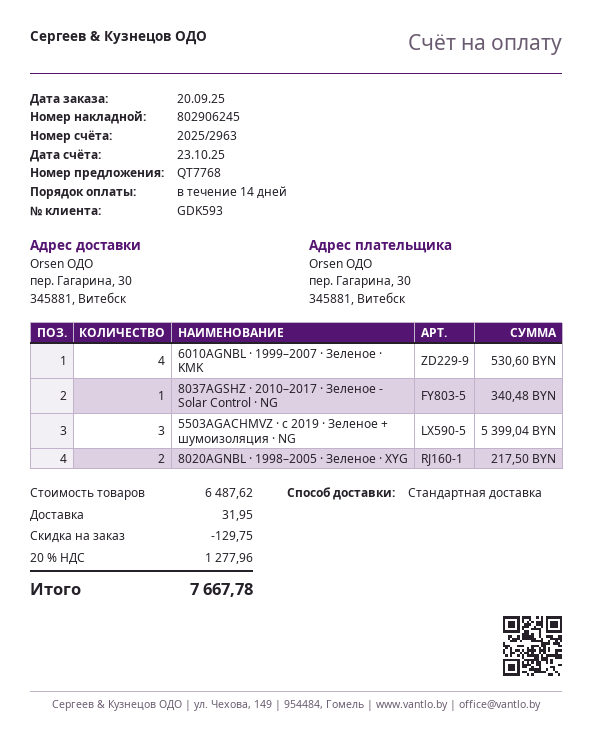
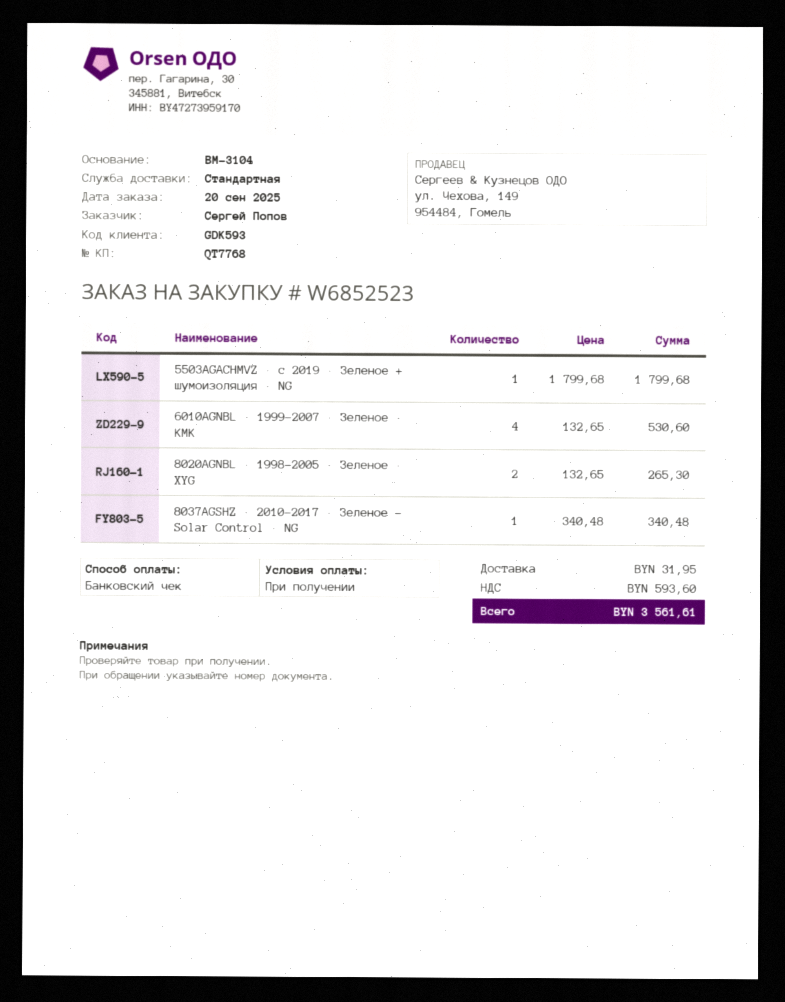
payment terms: 14 days -> on receipt
5503AGACHMVZ · с 2019 · Зеленое + шумоизоляция · NG: 3 for 5399.04 -> 1 for 1799.68
8020AGNBL · 1998–2005 · Зеленое · XYG: 2 for 217.50 -> 2 for 265.30
discount: 129.75 -> none
tax: 1277.96 -> 593.60
total: 7667.78 -> 3561.61

